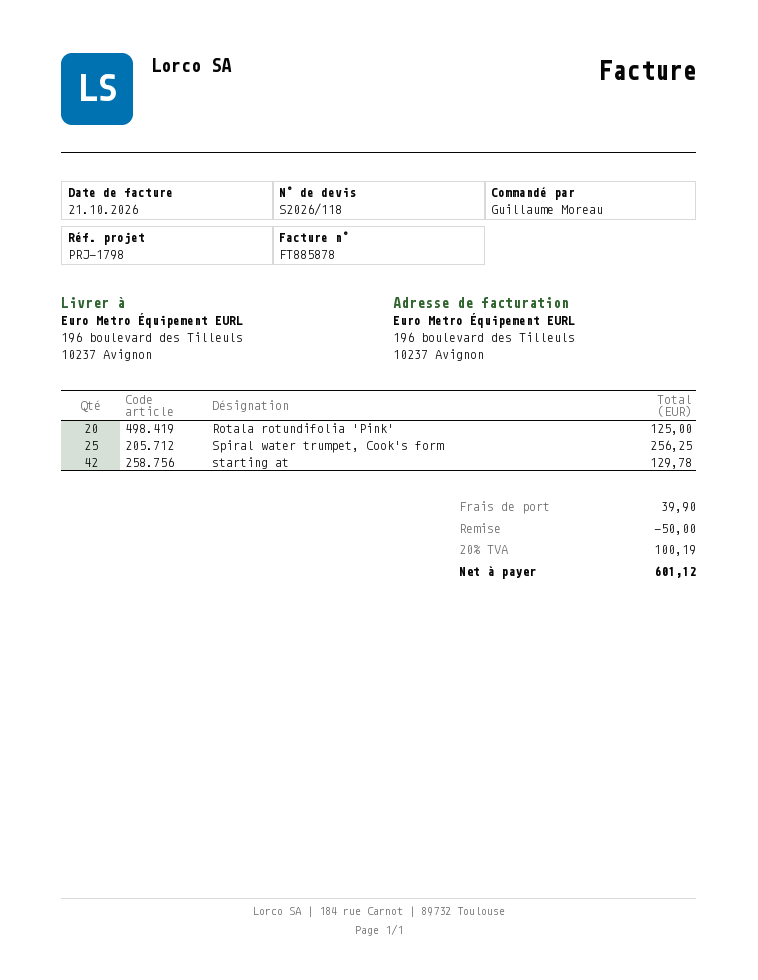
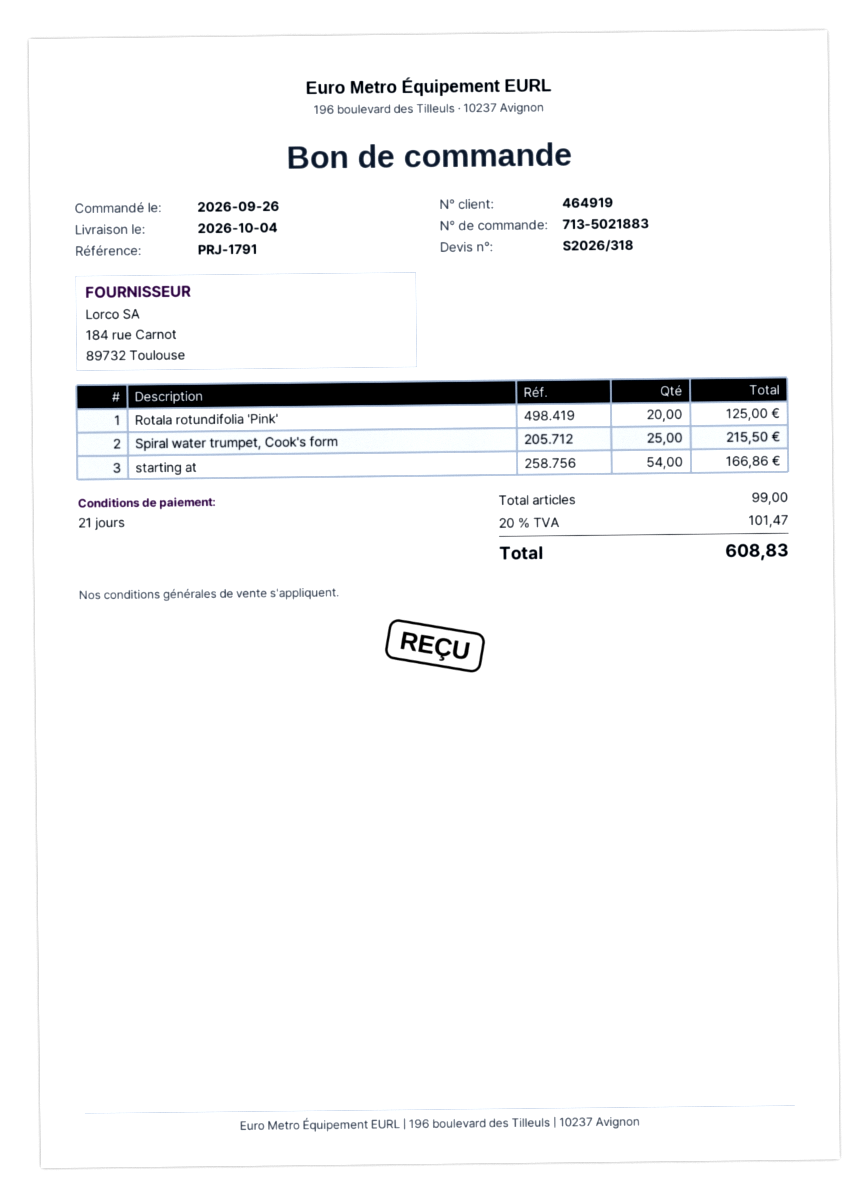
quote number: S2026/118 -> S2026/318
reference: PRJ-1798 -> PRJ-1791
Spiral water trumpet, Cook's form: 25 for 256.25 -> 25 for 215.50
starting at: 42 for 129.78 -> 54 for 166.86
discount: 50.00 -> none
shipping: 39.90 -> none
tax: 20% = 100.19 -> 20% = 101.47
total: 601.12 -> 608.83

